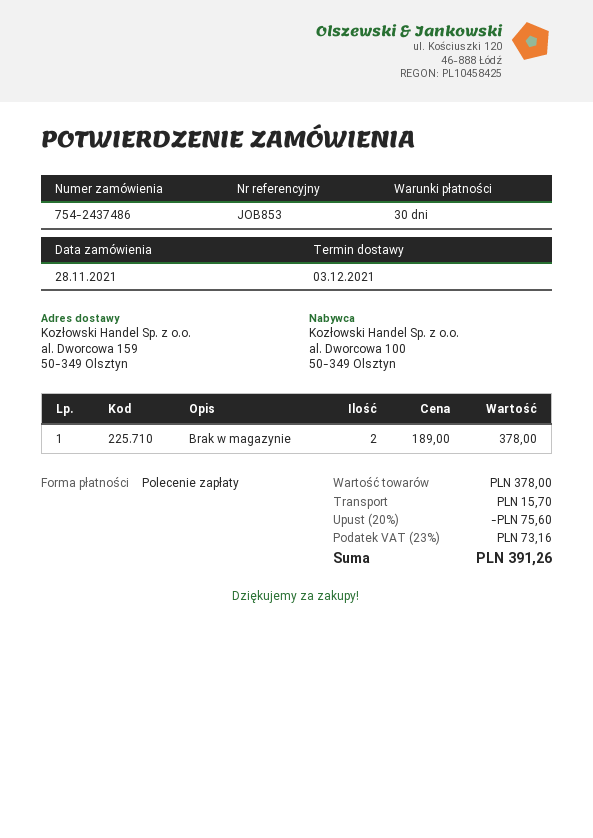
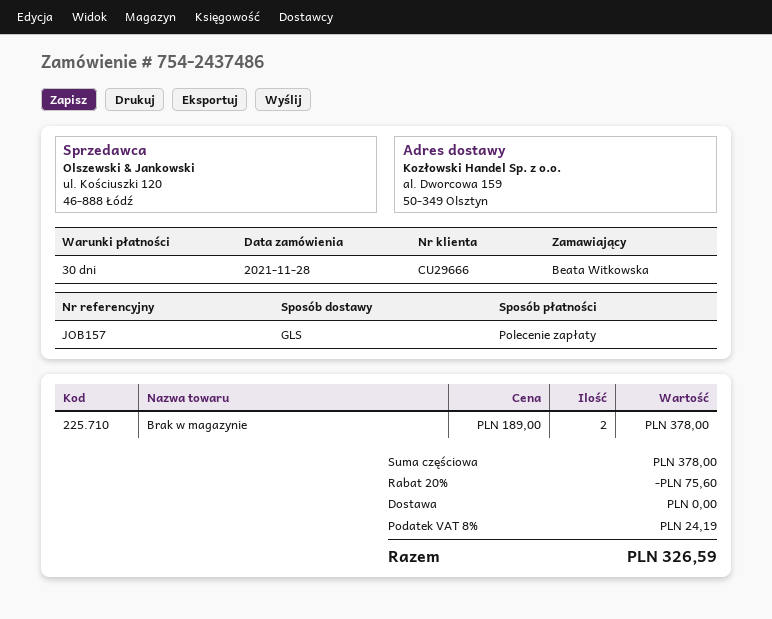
reference: JOB853 -> JOB157
shipping: 15.70 -> 0.00
tax: 23% = 73.16 -> 8% = 24.19
total: 391.26 -> 326.59

